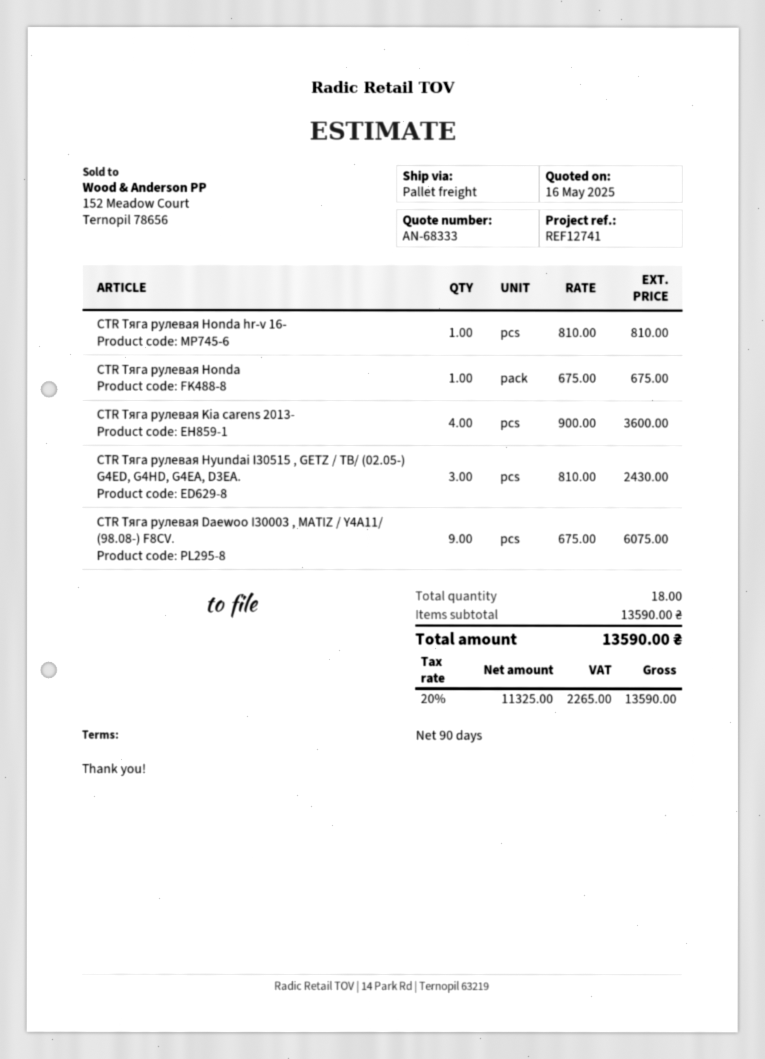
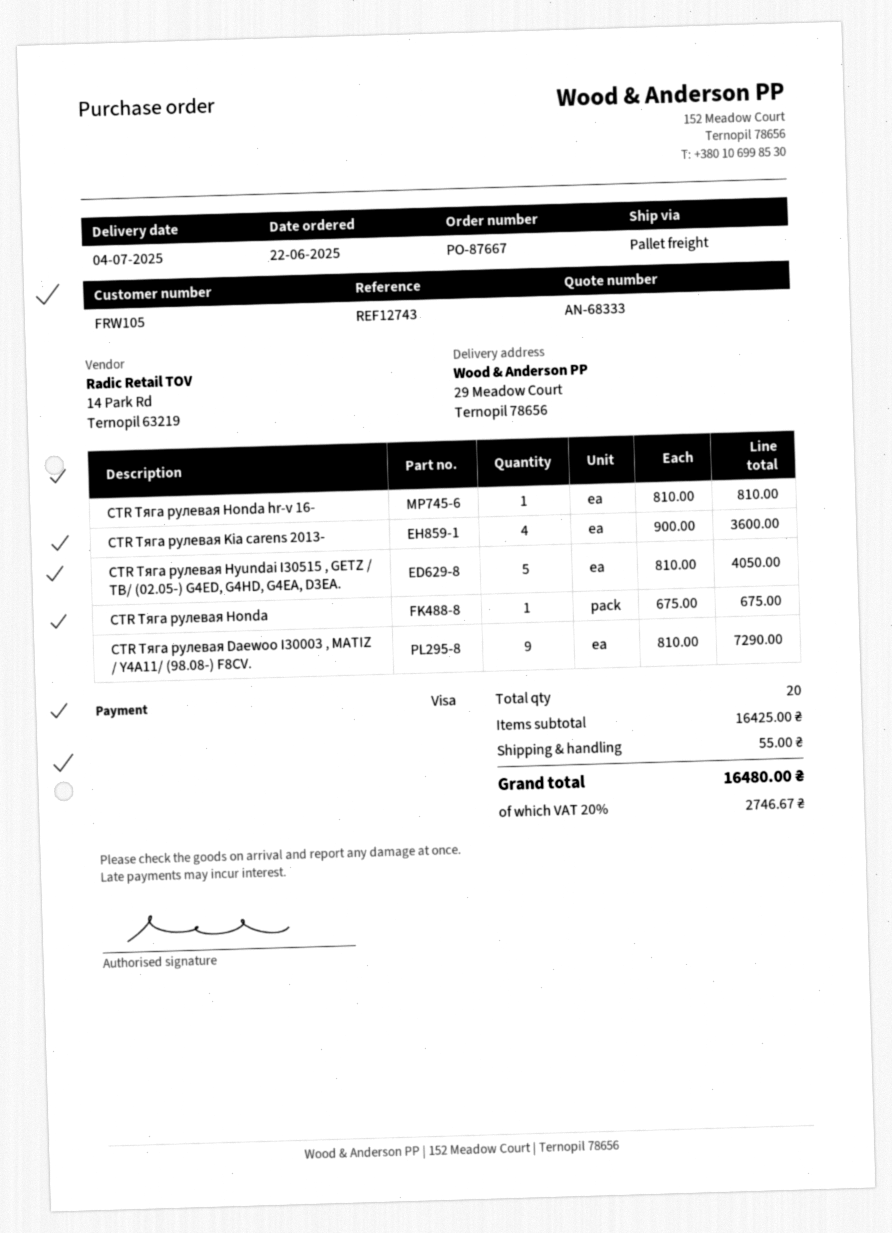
reference: REF12741 -> REF12743
CTR Тяга рулевая Hyundai I30515 , GETZ / TB/ (02.05-) G4ED, G4HD, G4EA, D3EA.: 3 x 810.00 = 2430.00 -> 5 x 810.00 = 4050.00
CTR Тяга рулевая Daewoo I30003 , MATIZ / Y4A11/ (98.08-) F8CV.: 9 x 675.00 = 6075.00 -> 9 x 810.00 = 7290.00
total quantity: 18 -> 20
subtotal: 13590.00 -> 16425.00
shipping: none -> 55.00
tax: 20% = 2265.00 -> 20% = 2746.67
total: 13590.00 -> 16480.00

